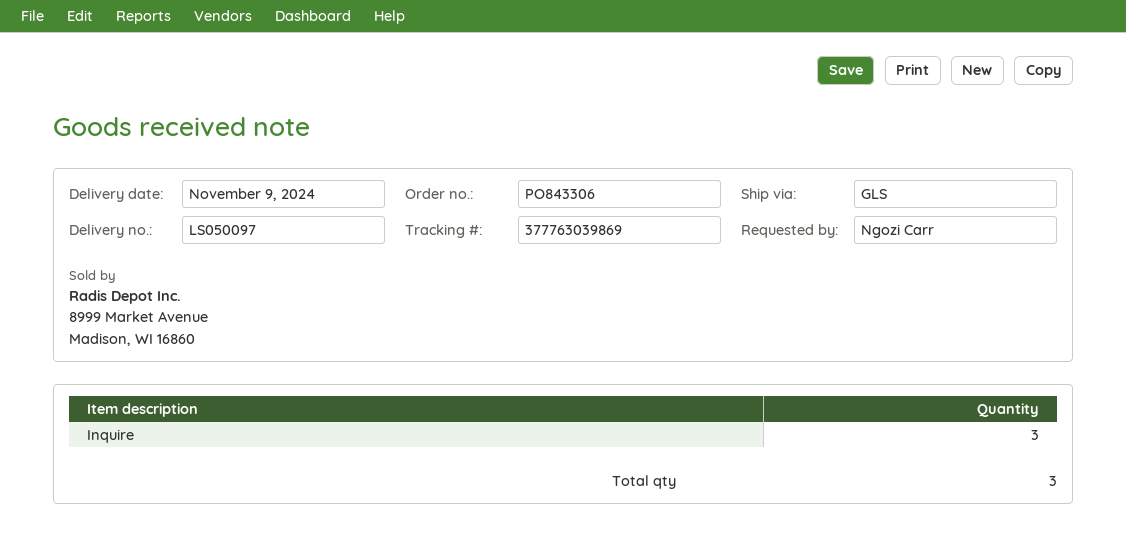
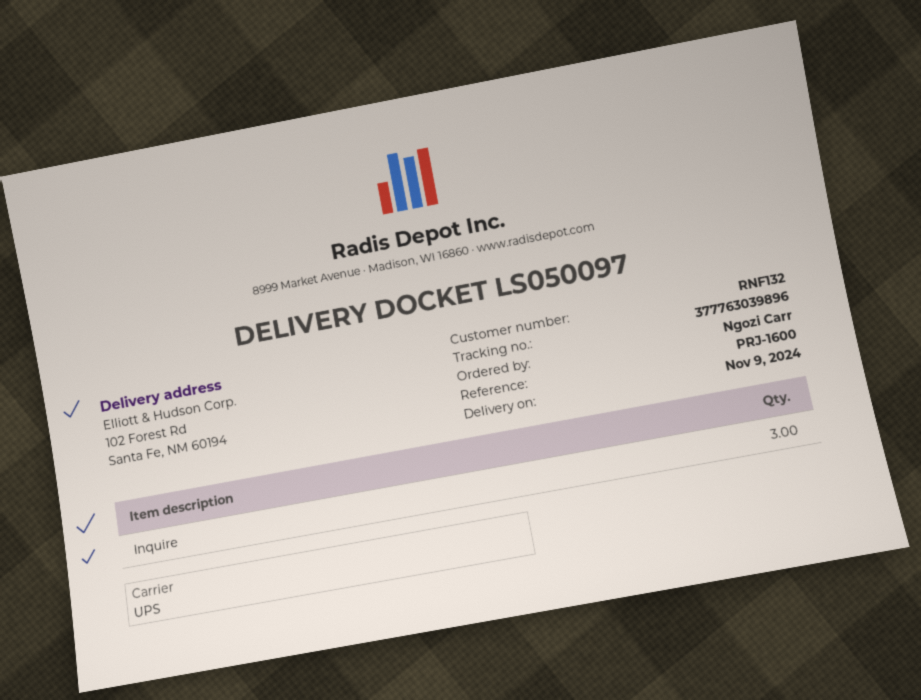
shipping method: GLS -> UPS
tracking number: 377763039869 -> 377763039896

